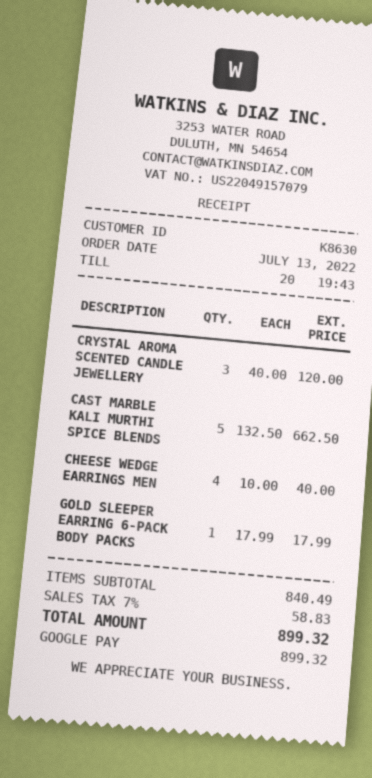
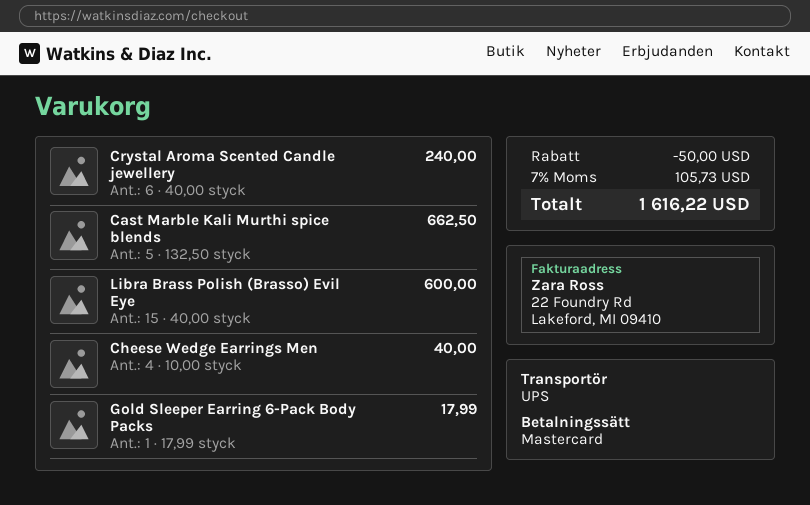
payment method: Google Pay -> Mastercard
CRYSTAL AROMA SCENTED CANDLE JEWELLERY: 3 x 40.00 = 120.00 -> 6 x 40.00 = 240.00
Libra Brass Polish (Brasso) Evil Eye: none -> 15 x 40.00 = 600.00
discount: none -> 50.00
tax: 7% = 58.83 -> 7% = 105.73
total: 899.32 -> 1616.22

